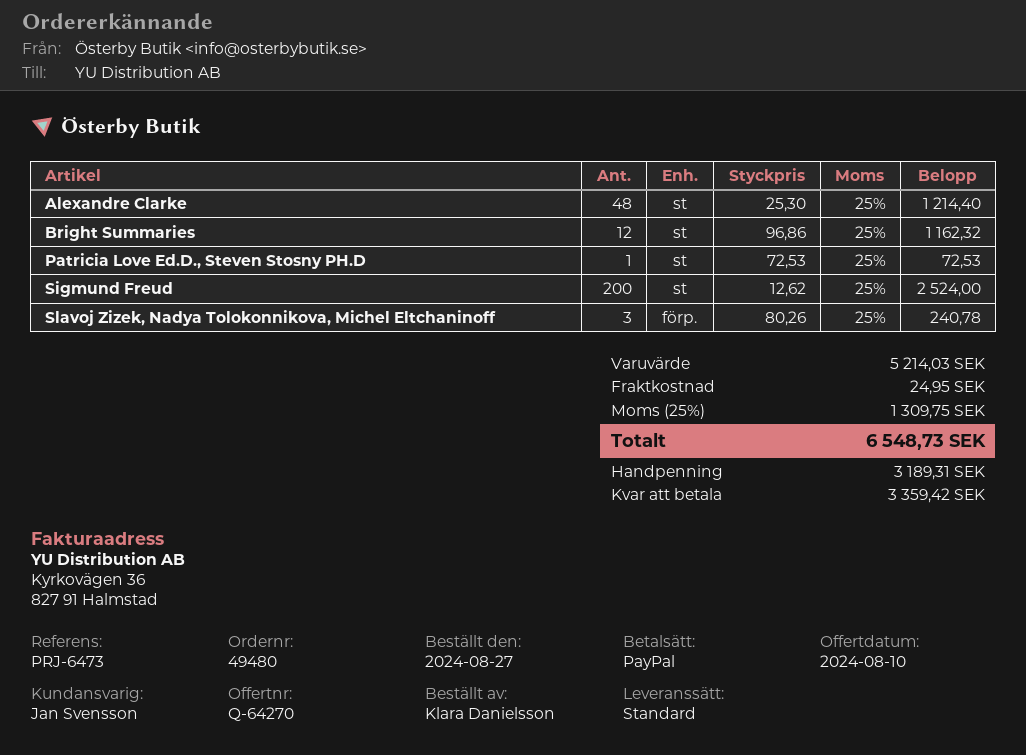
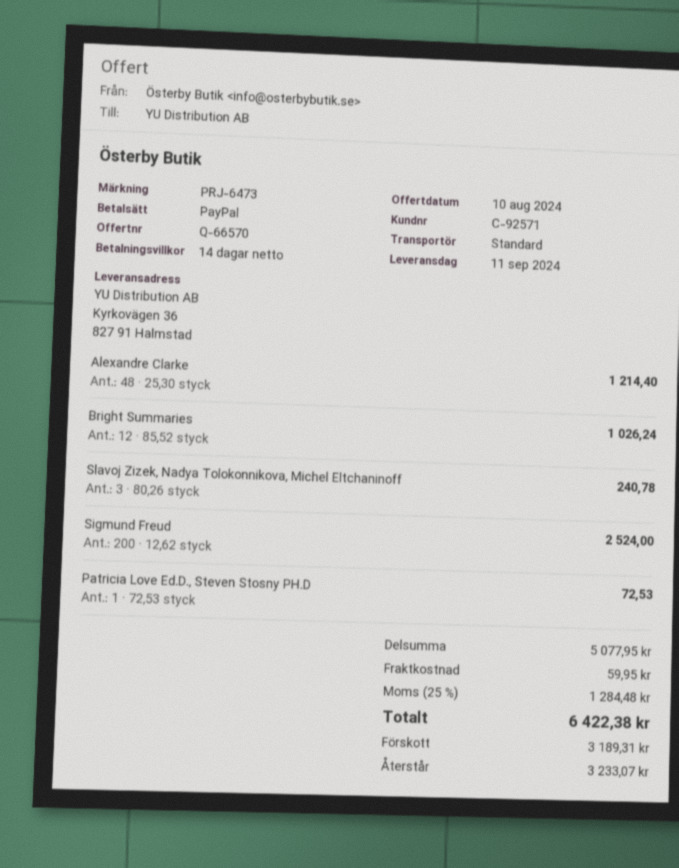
quote number: Q-64270 -> Q-66570
Bright Summaries: 12 x 96.86 = 1162.32 -> 12 x 85.52 = 1026.24
subtotal: 5214.03 -> 5077.95
shipping: 24.95 -> 59.95
tax: 25% = 1309.75 -> 25% = 1284.48
total: 6548.73 -> 6422.38
balance: 3359.42 -> 3233.07

